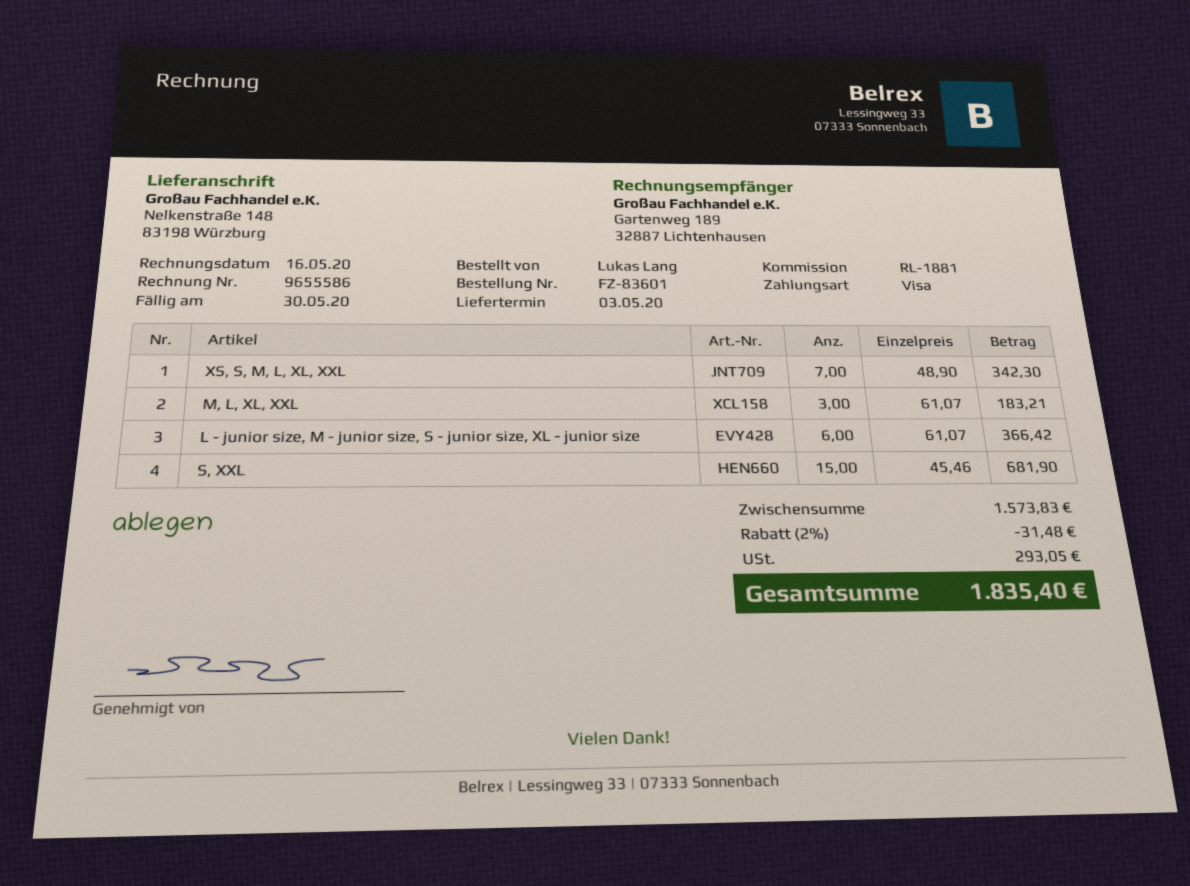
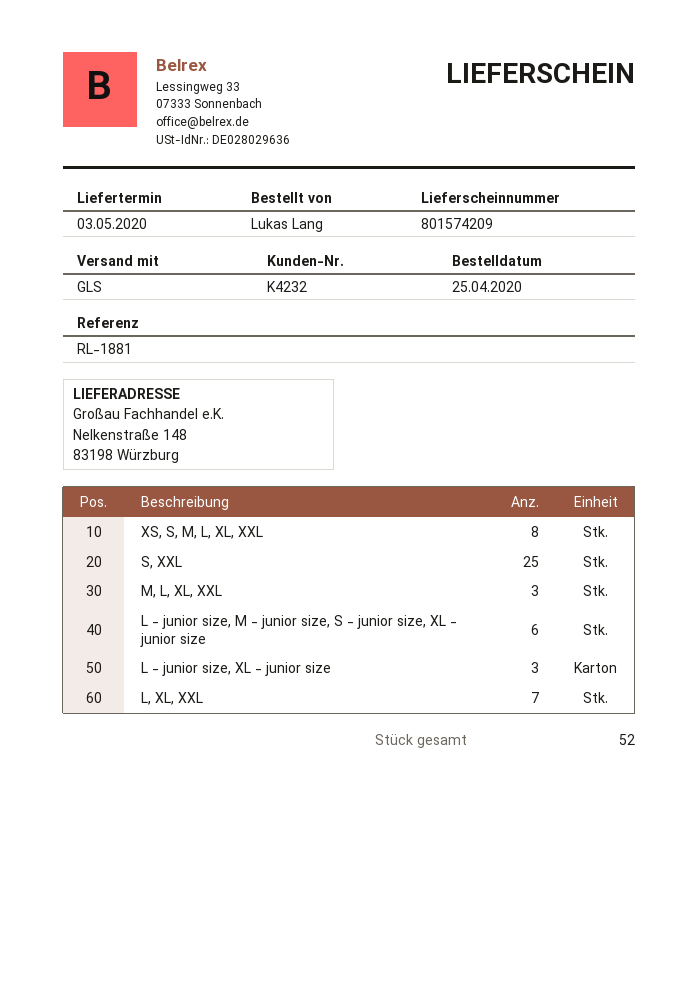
XS, S, M, L, XL, XXL: 7 -> 8
S, XXL: 15 -> 25
L - junior size, XL - junior size: none -> 3
L, XL, XXL: none -> 7

